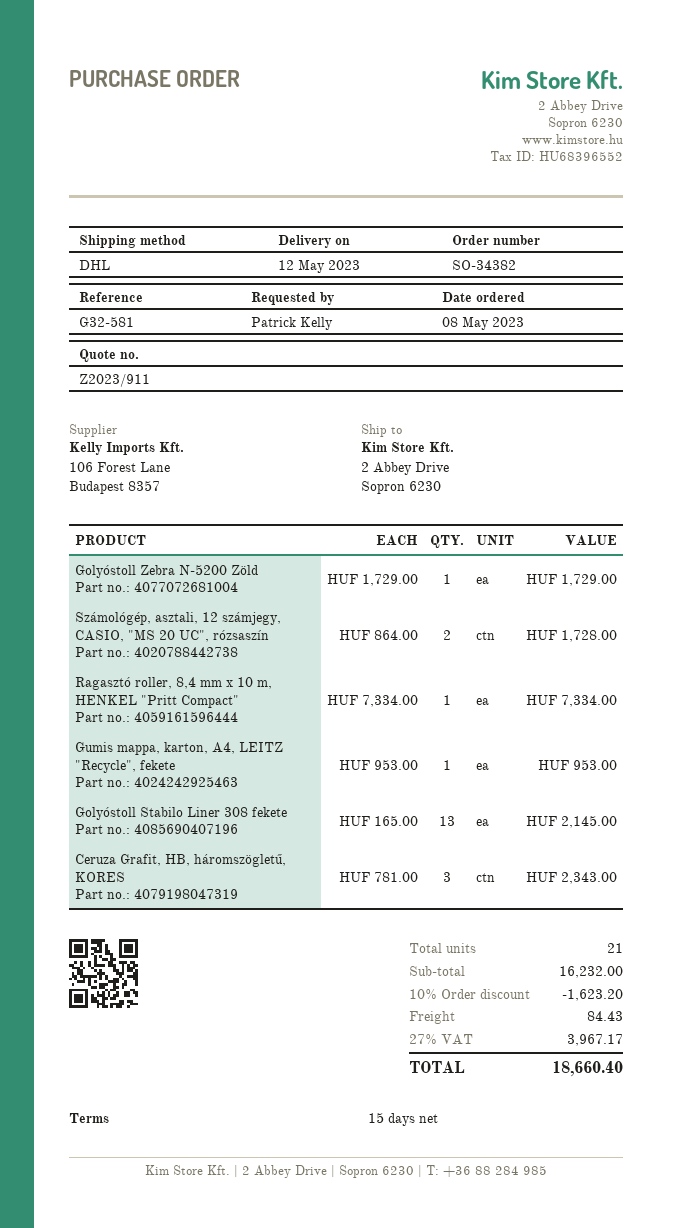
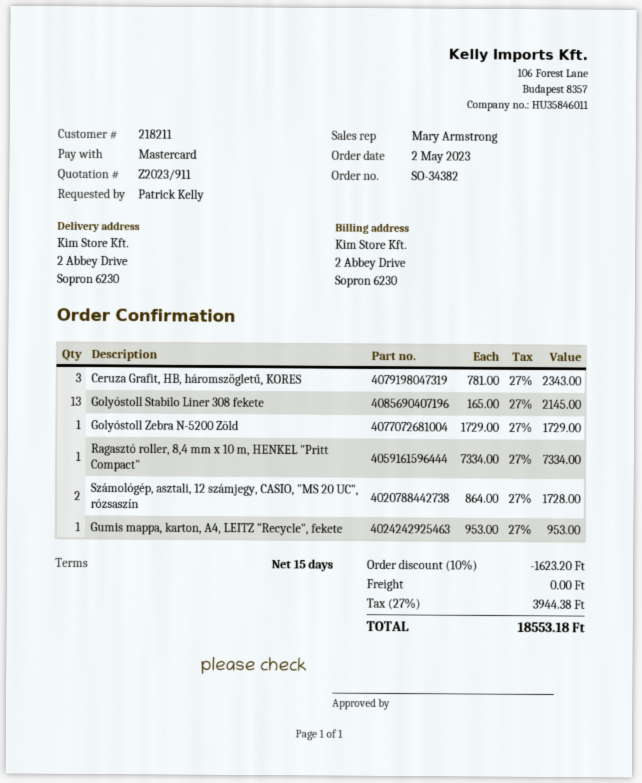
order date: 2023-05-08 -> 2023-05-02
shipping: 84.43 -> 0.00
tax: 27% = 3967.17 -> 27% = 3944.38
total: 18660.40 -> 18553.18

